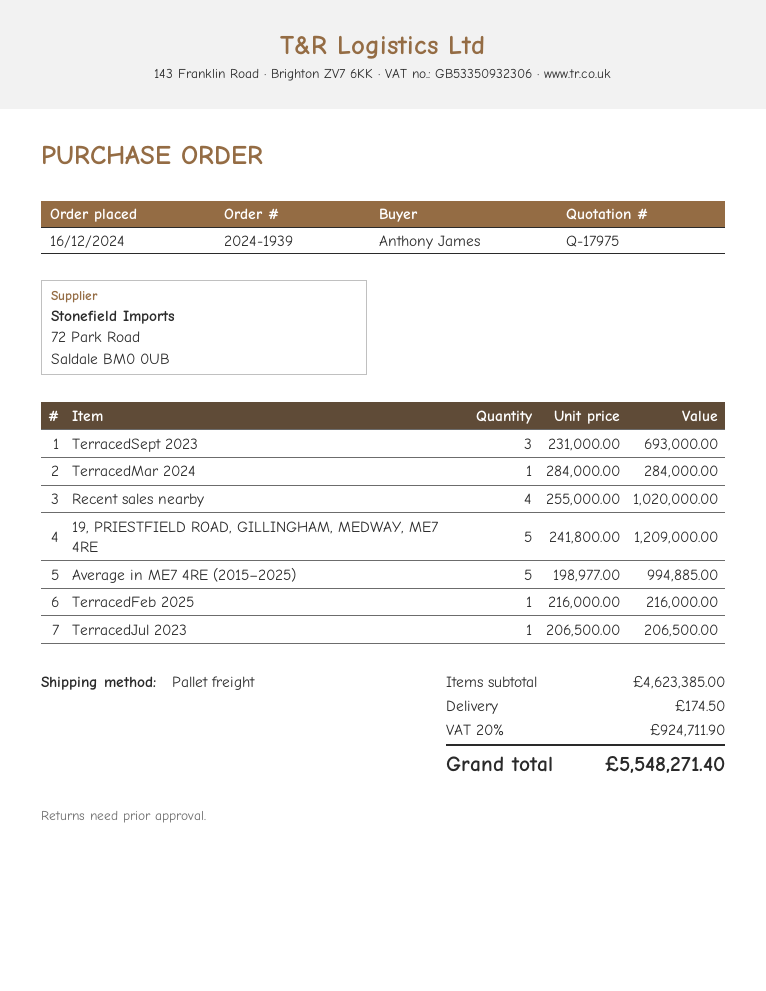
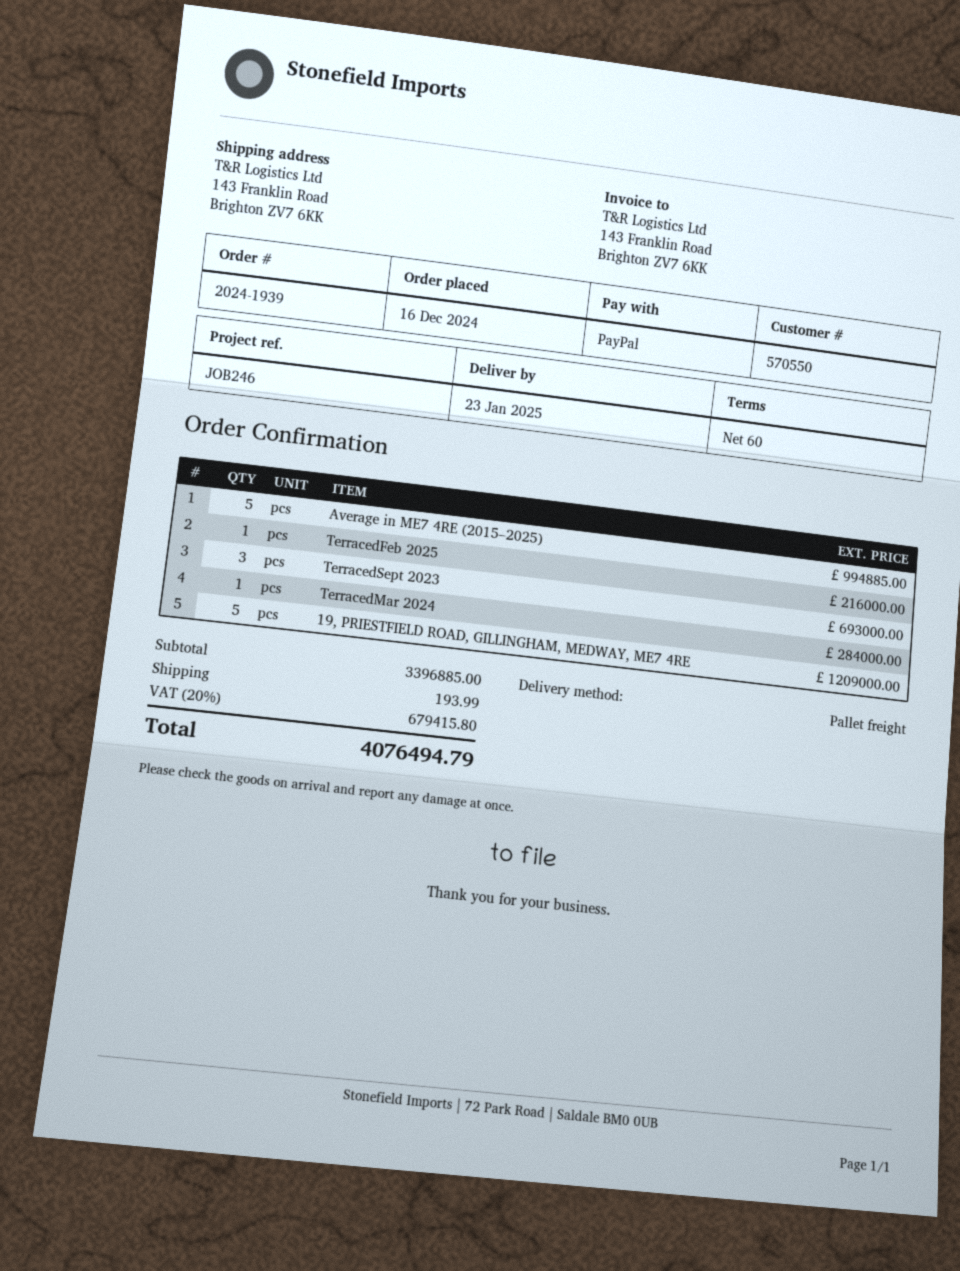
Recent sales nearby: 4 for 1020000.00 -> none
TerracedJul 2023: 1 for 206500.00 -> none
subtotal: 4623385.00 -> 3396885.00
shipping: 174.50 -> 193.99
tax: 20% = 924711.90 -> 20% = 679415.80
total: 5548271.40 -> 4076494.79

